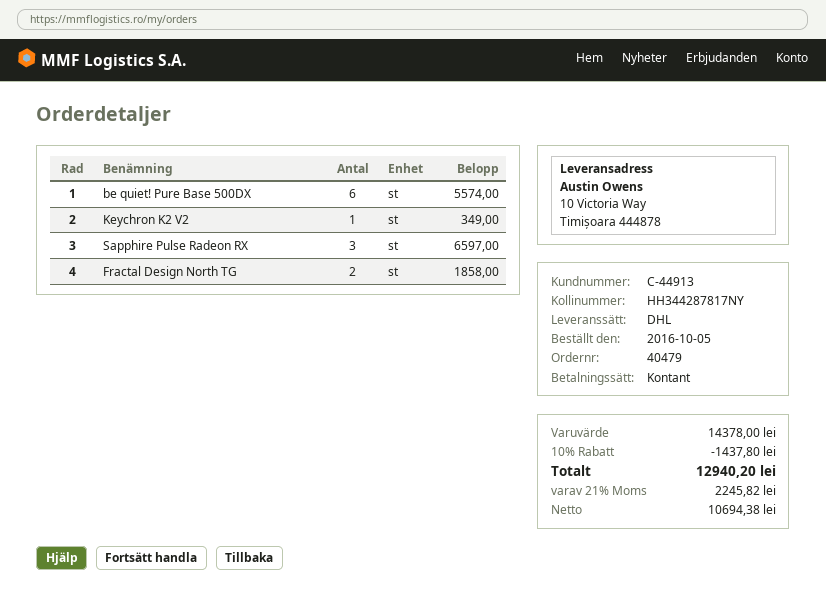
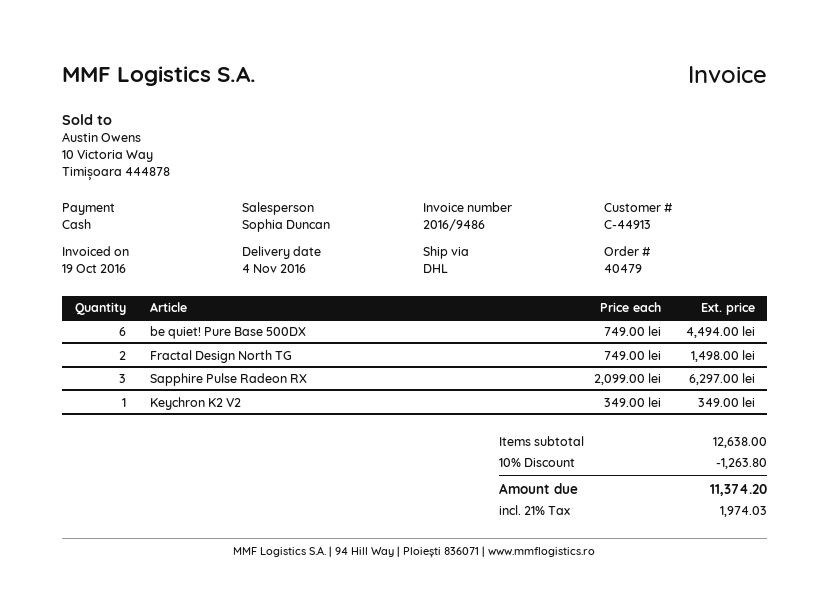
be quiet! Pure Base 500DX: 6 for 5574.00 -> 6 for 4494.00
Sapphire Pulse Radeon RX: 3 for 6597.00 -> 3 for 6297.00
Fractal Design North TG: 2 for 1858.00 -> 2 for 1498.00
subtotal: 14378.00 -> 12638.00
discount: 10% = 1437.80 -> 10% = 1263.80
tax: 21% = 2245.82 -> 21% = 1974.03
total: 12940.20 -> 11374.20

